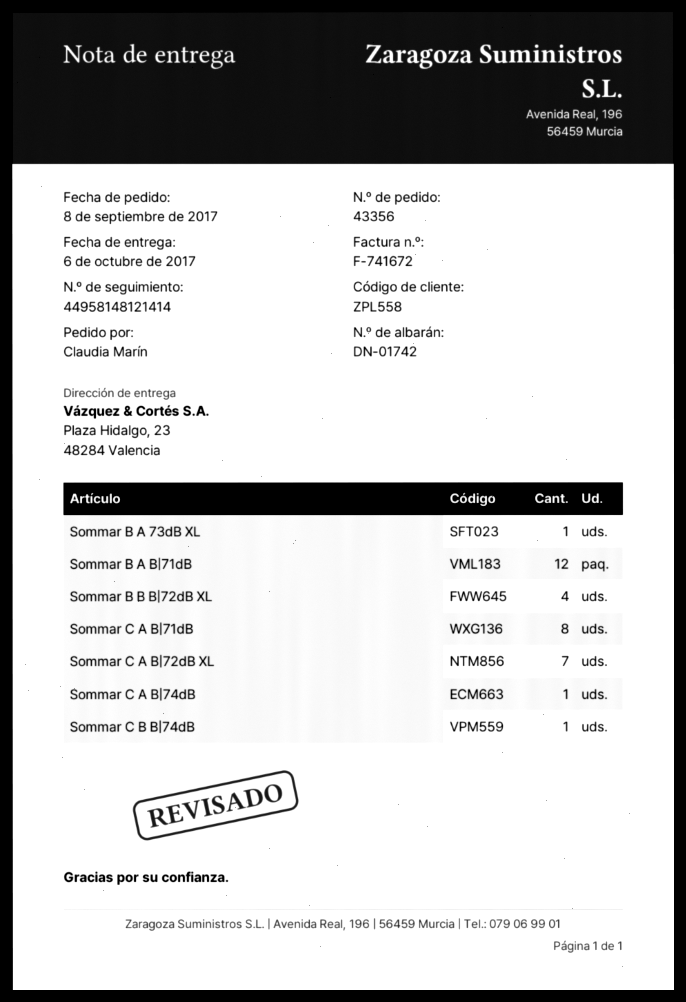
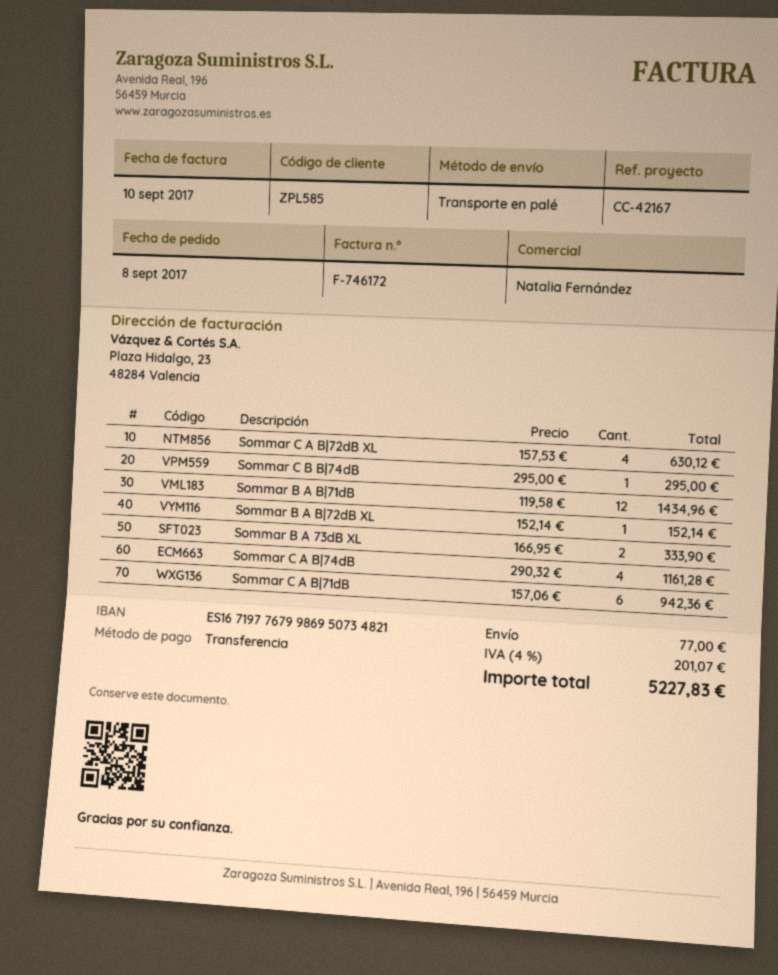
invoice number: F-741672 -> F-746172
customer number: ZPL558 -> ZPL585
Sommar B A 73dB XL: 1 -> 2
Sommar B B B|72dB XL: 4 -> none
Sommar C A B|71dB: 8 -> 6
Sommar C A B|72dB XL: 7 -> 4
Sommar C A B|74dB: 1 -> 4
Sommar B A B|72dB XL: none -> 1

